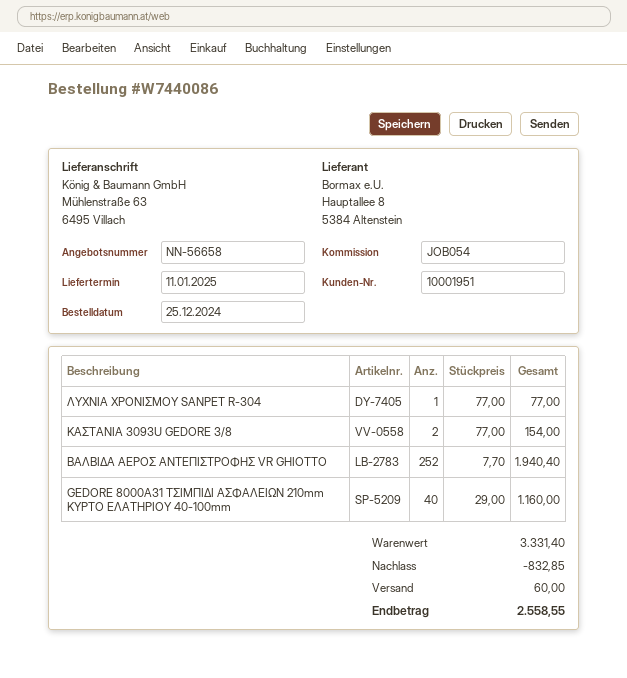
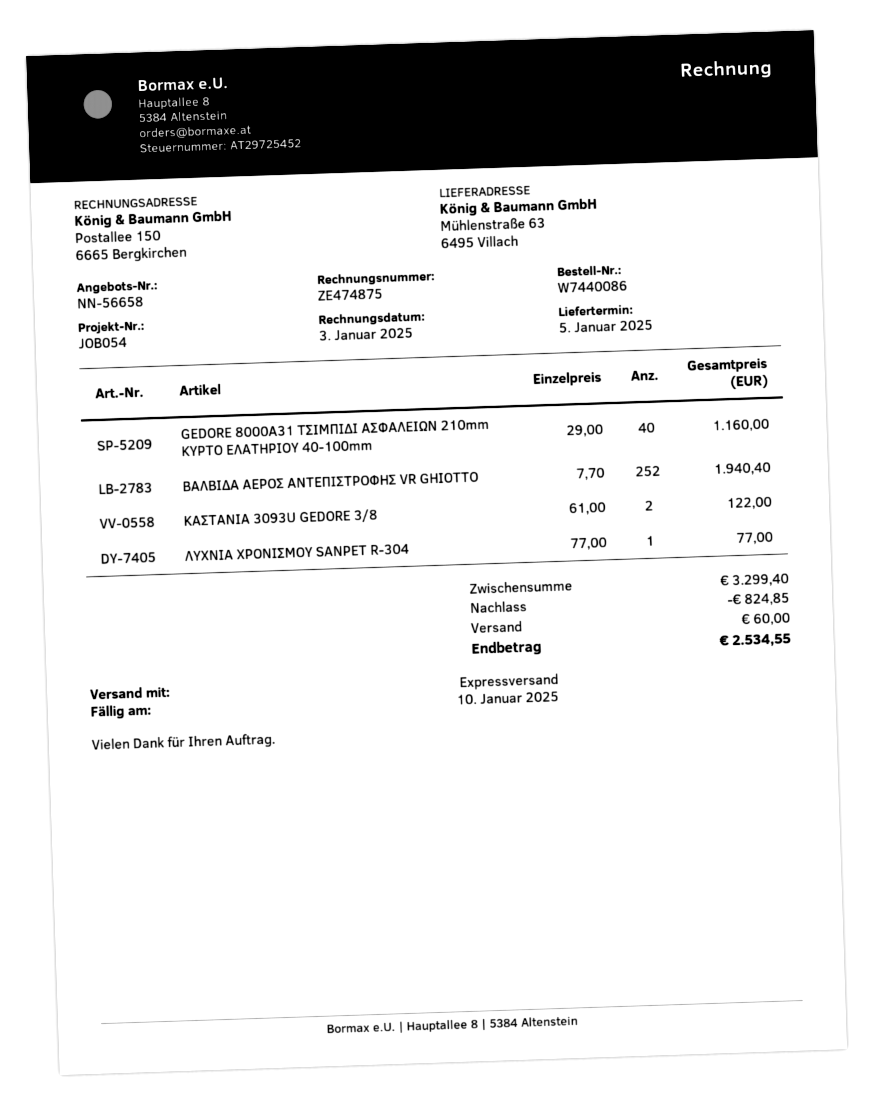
delivery date: 2025-01-11 -> 2025-01-05
ΚΑΣΤΑΝΙΑ 3093U GEDORE 3/8: 2 x 77.00 = 154.00 -> 2 x 61.00 = 122.00
subtotal: 3331.40 -> 3299.40
discount: 832.85 -> 824.85
total: 2558.55 -> 2534.55

